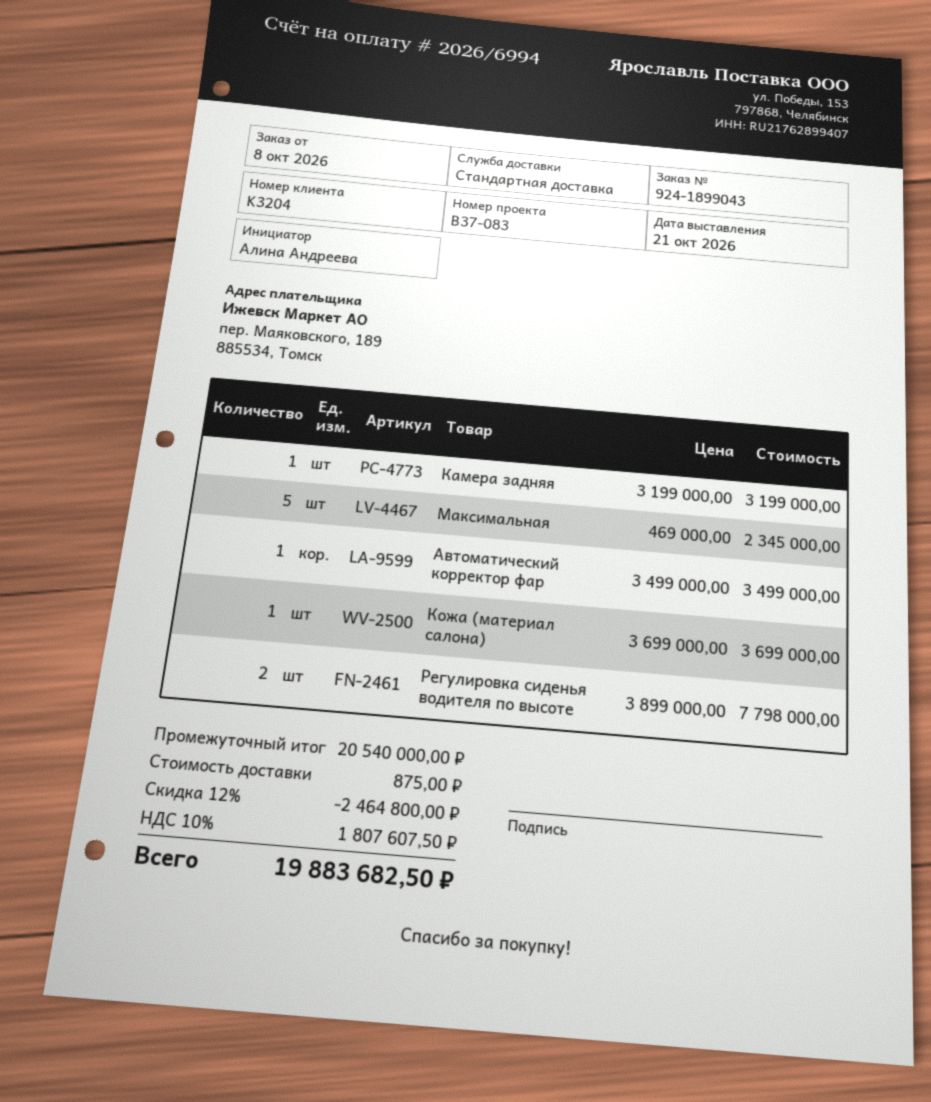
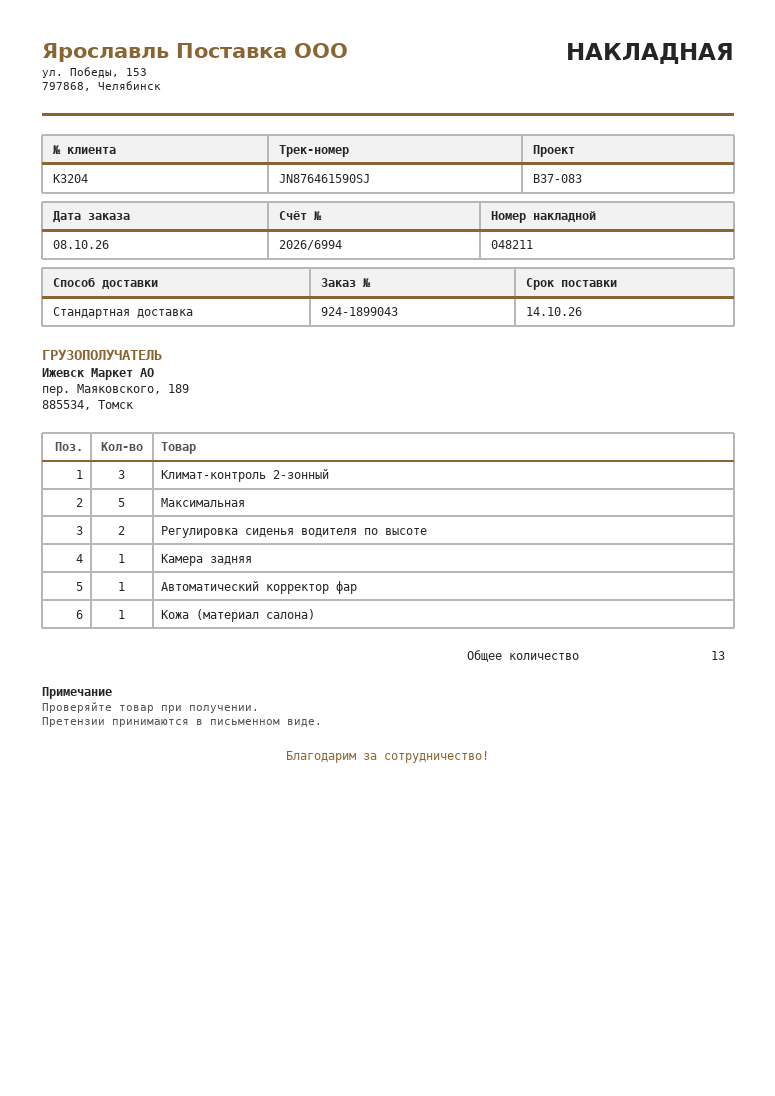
Климат-контроль 2-зонный: none -> 3

